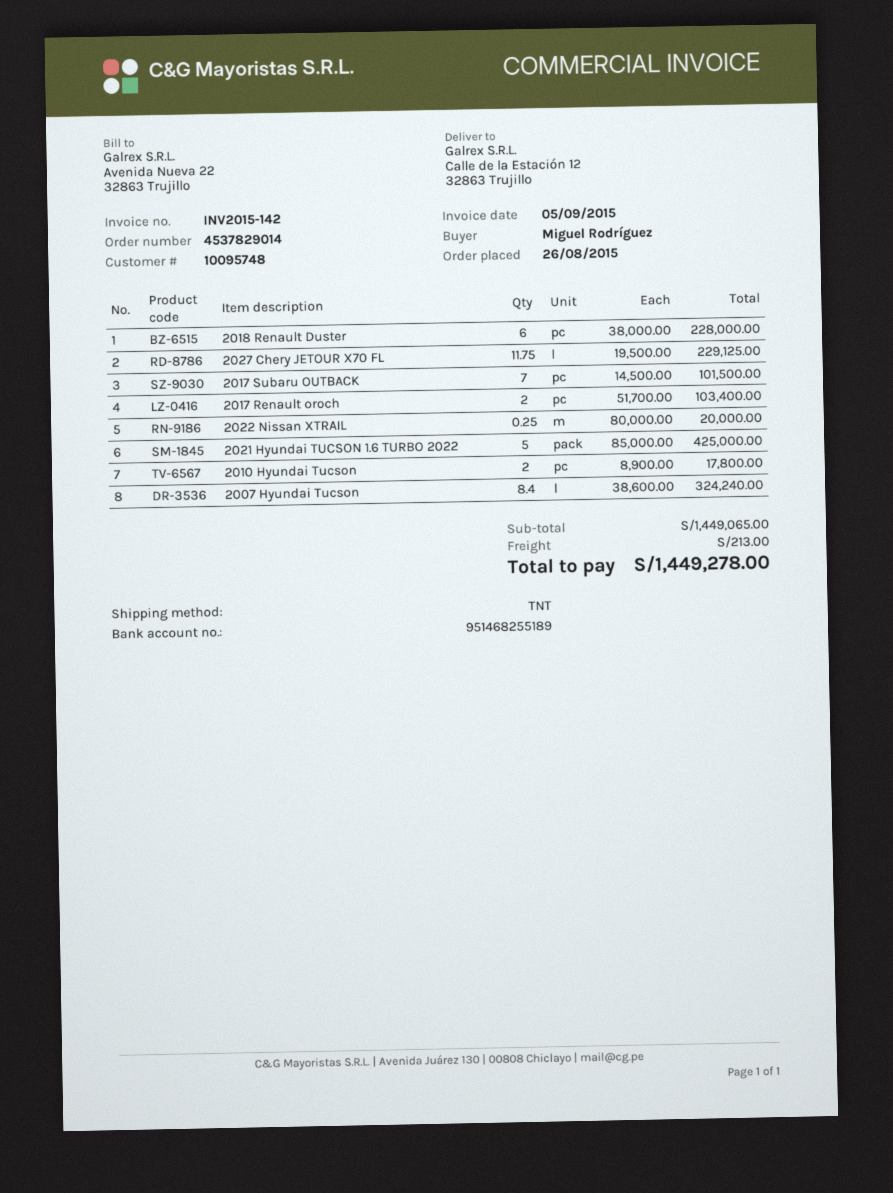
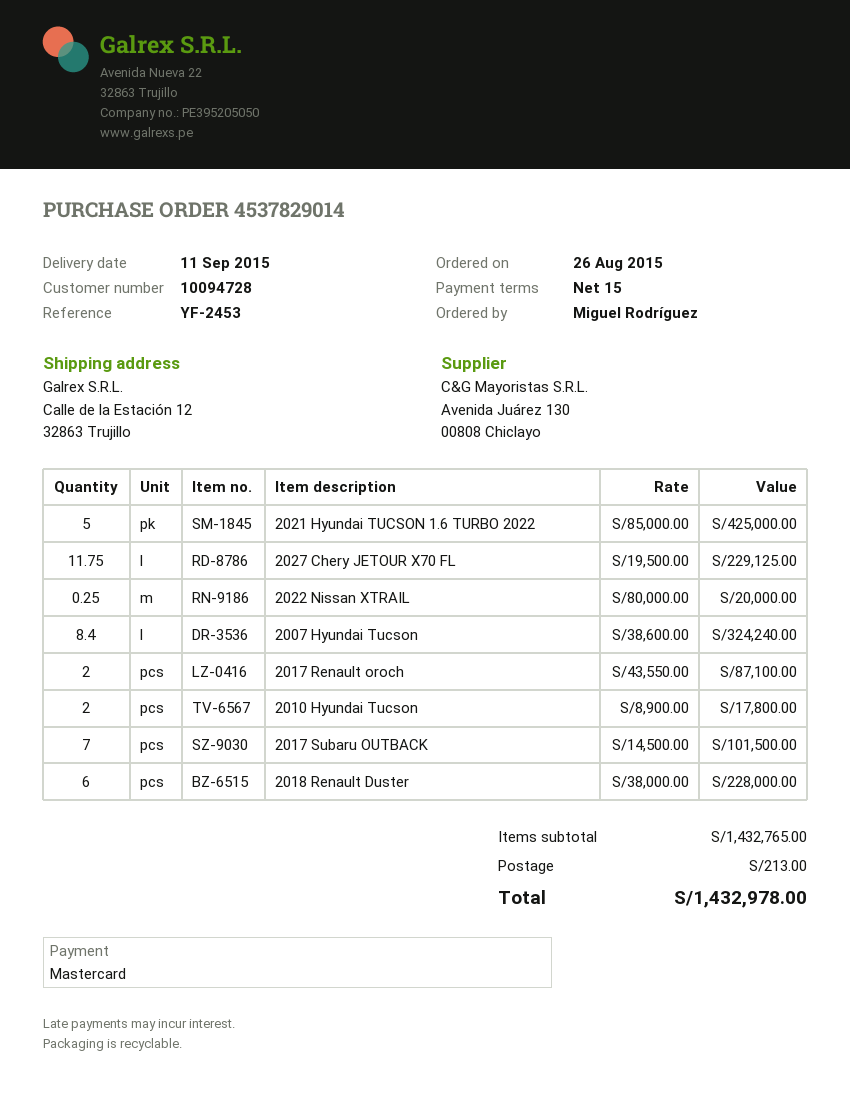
customer number: 10095748 -> 10094728
2017 Renault oroch: 2 x 51700.00 = 103400.00 -> 2 x 43550.00 = 87100.00
subtotal: 1449065.00 -> 1432765.00
total: 1449278.00 -> 1432978.00

